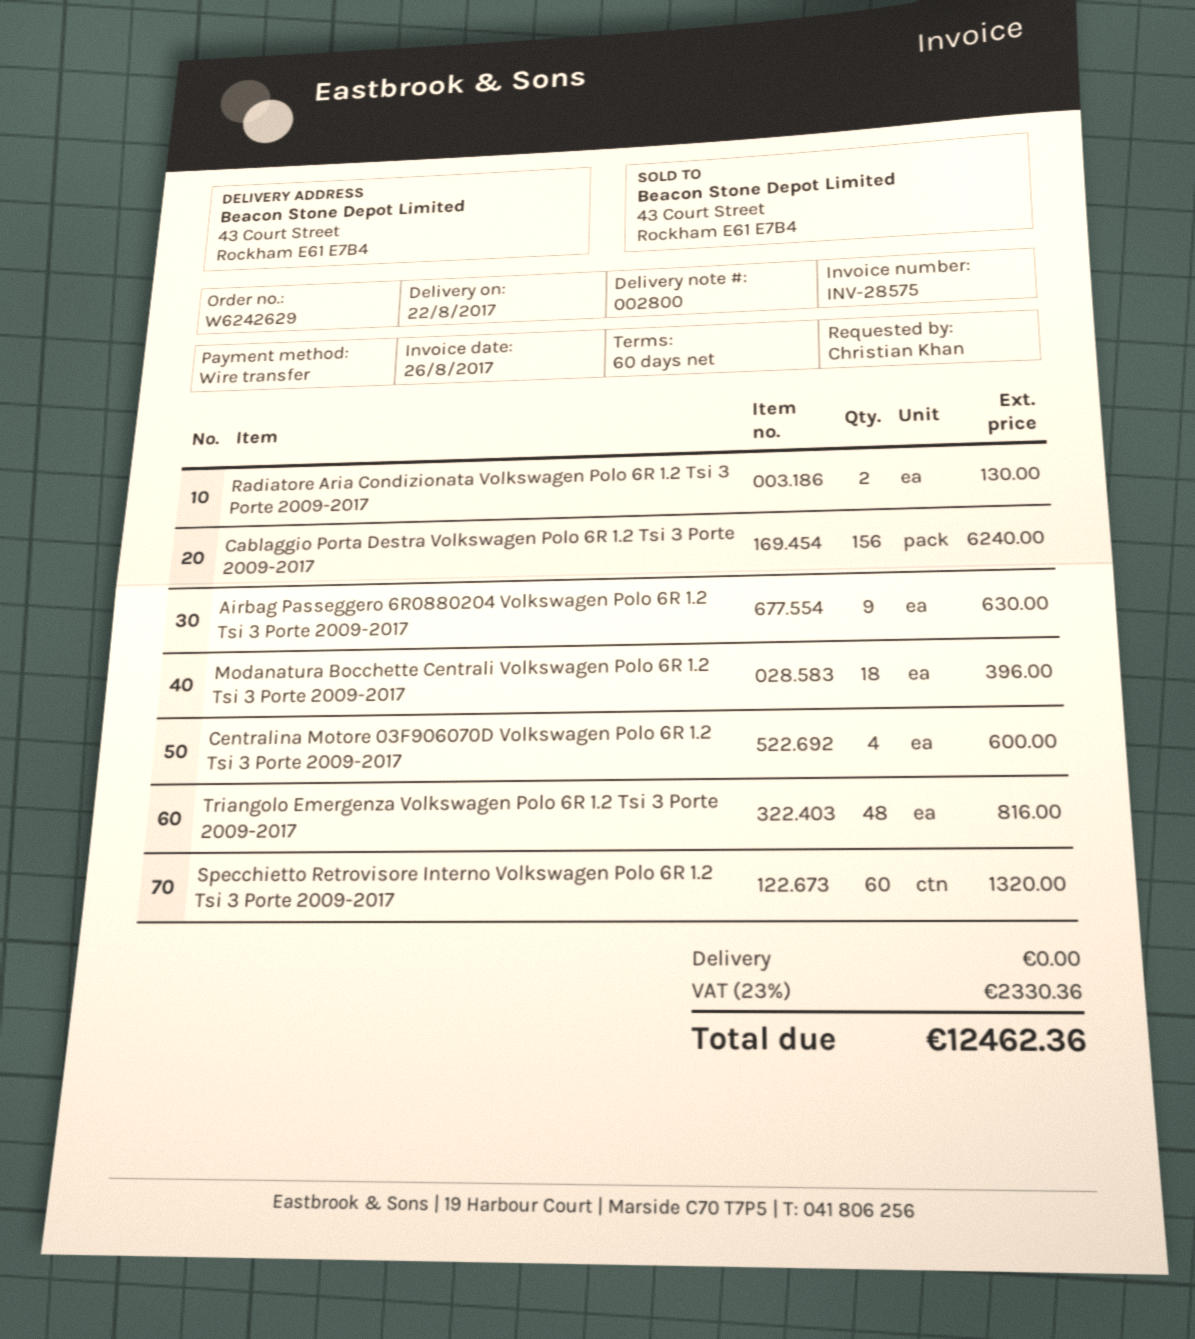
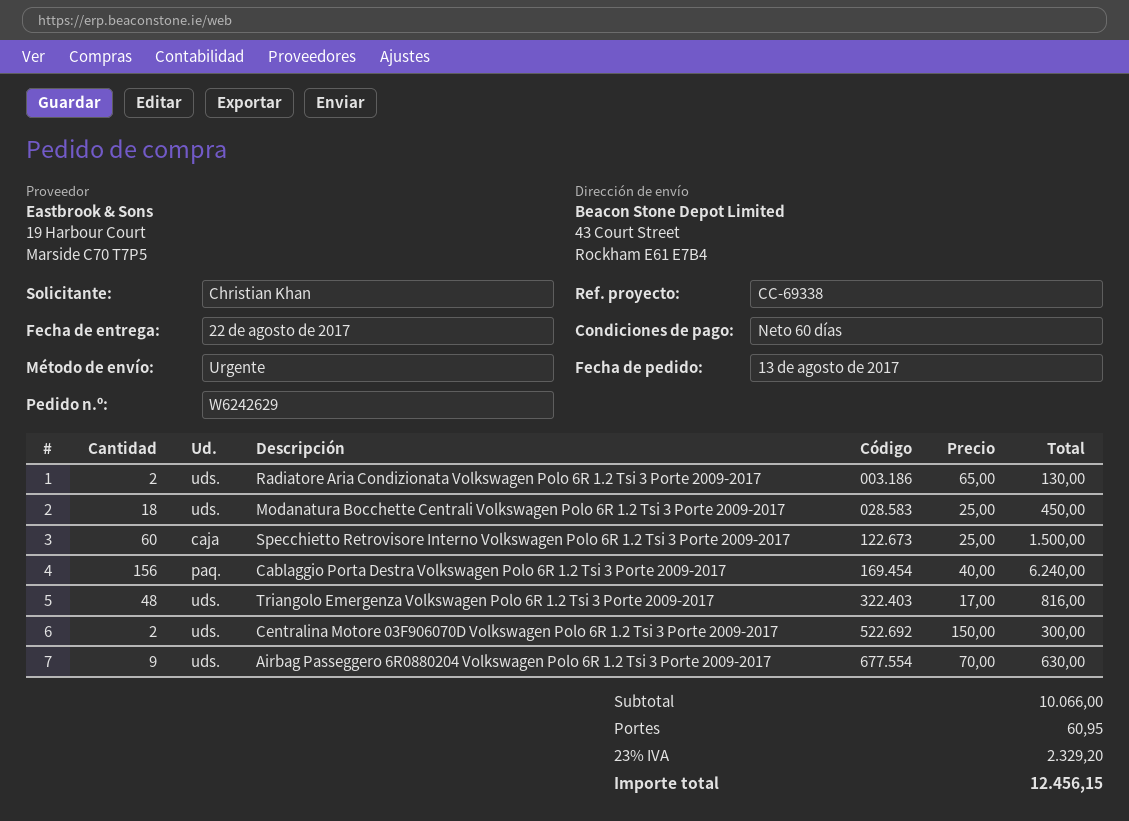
Modanatura Bocchette Centrali Volkswagen Polo 6R 1.2 Tsi 3 Porte 2009-2017: 18 for 396.00 -> 18 for 450.00
Centralina Motore 03F906070D Volkswagen Polo 6R 1.2 Tsi 3 Porte 2009-2017: 4 for 600.00 -> 2 for 300.00
Specchietto Retrovisore Interno Volkswagen Polo 6R 1.2 Tsi 3 Porte 2009-2017: 60 for 1320.00 -> 60 for 1500.00
shipping: 0.00 -> 60.95
tax: 23% = 2330.36 -> 23% = 2329.20
total: 12462.36 -> 12456.15

